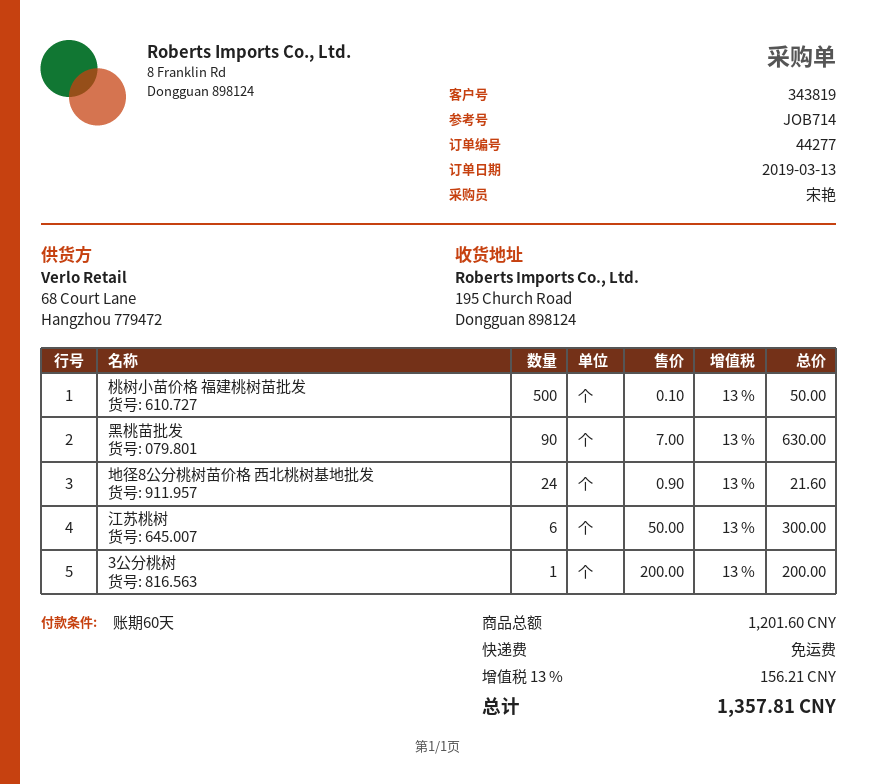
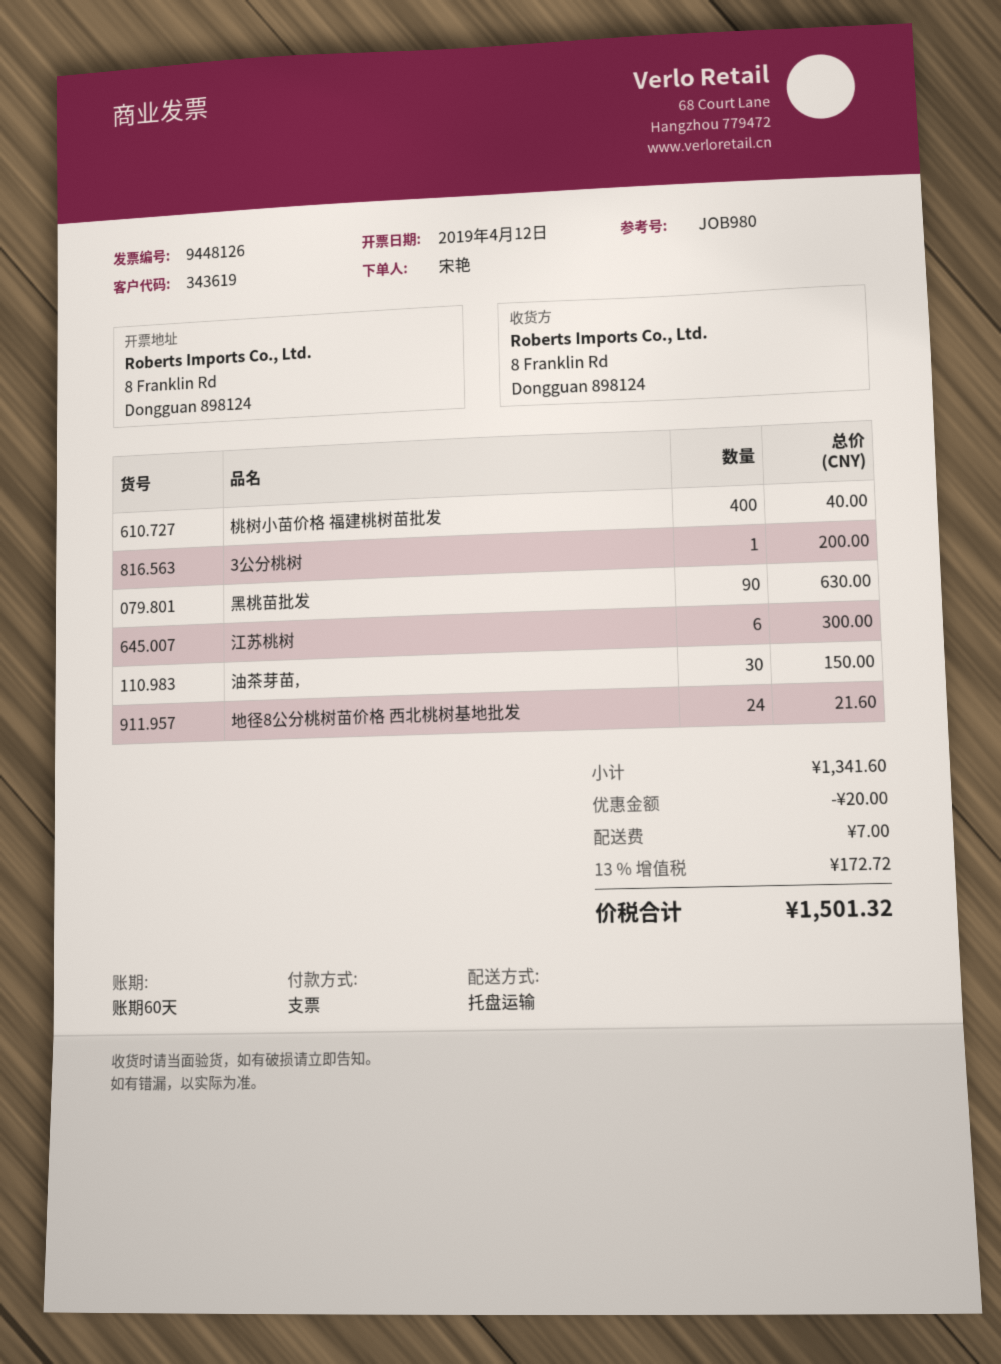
customer number: 343819 -> 343619
reference: JOB714 -> JOB980
ship to: 195 Church Road, Dongguan 898124 -> 8 Franklin Rd, Dongguan 898124
桃树小苗价格 福建桃树苗批发: 500 for 50.00 -> 400 for 40.00
油茶芽苗,: none -> 30 for 150.00
subtotal: 1201.60 -> 1341.60
discount: none -> 20.00
shipping: 0.00 -> 7.00
tax: 13% = 156.21 -> 13% = 172.72
total: 1357.81 -> 1501.32

